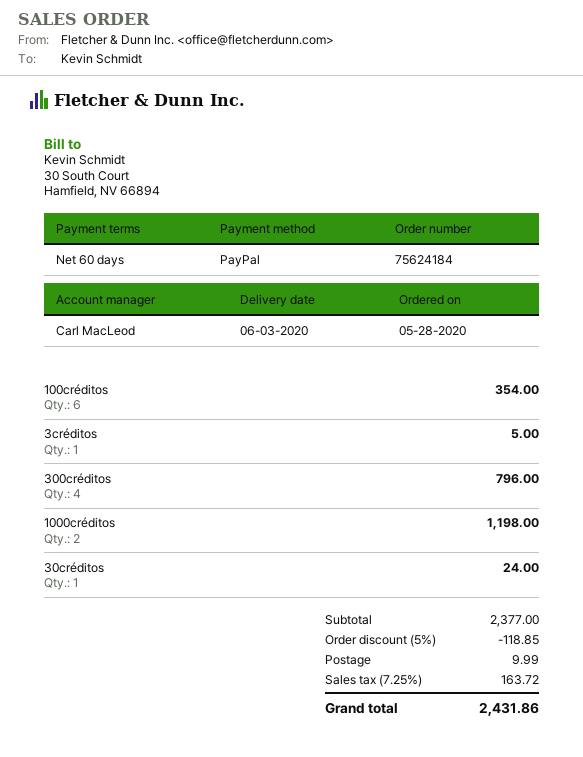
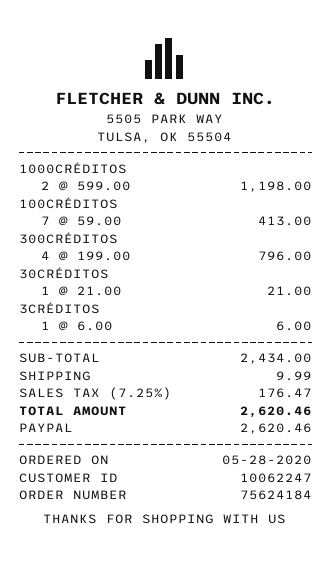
100créditos: 6 for 354.00 -> 7 for 413.00
3créditos: 1 for 5.00 -> 1 for 6.00
30créditos: 1 for 24.00 -> 1 for 21.00
subtotal: 2377.00 -> 2434.00
discount: 5% = 118.85 -> none
tax: 7.25% = 163.72 -> 7.25% = 176.47
total: 2431.86 -> 2620.46

